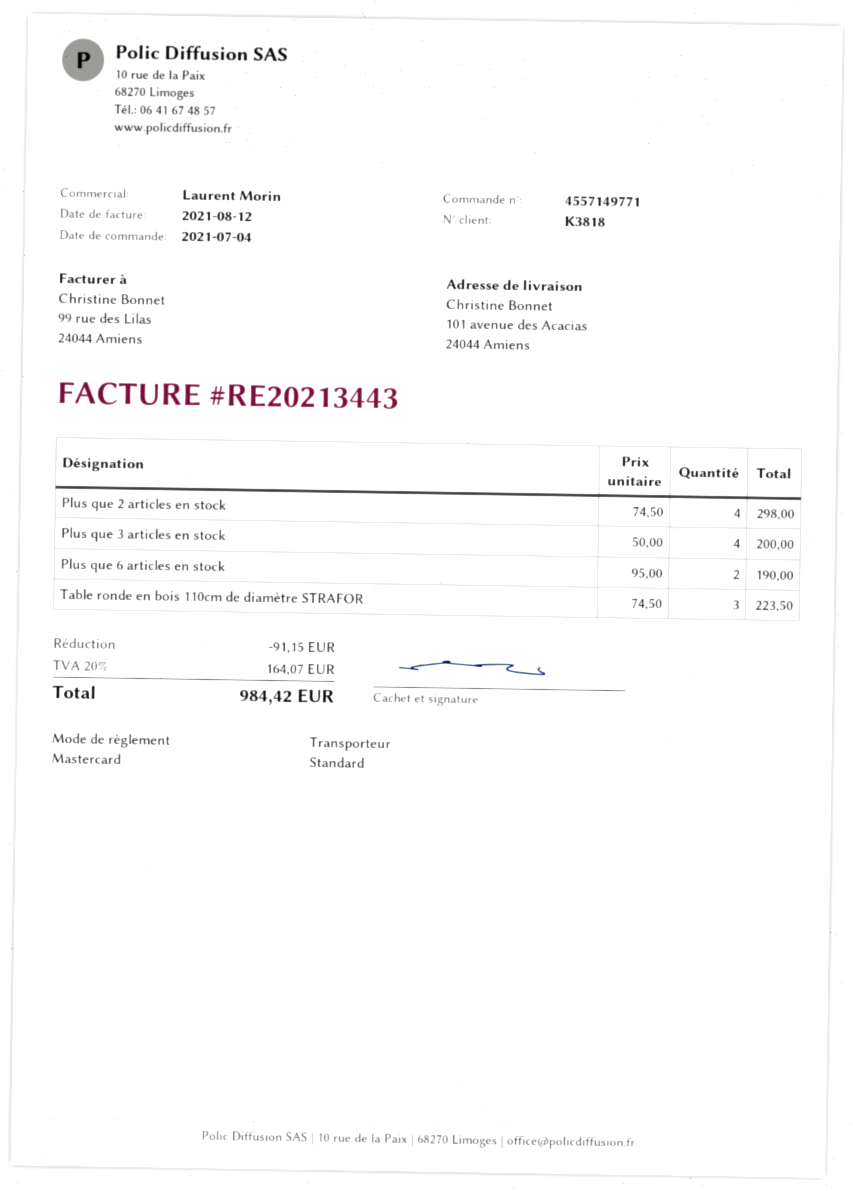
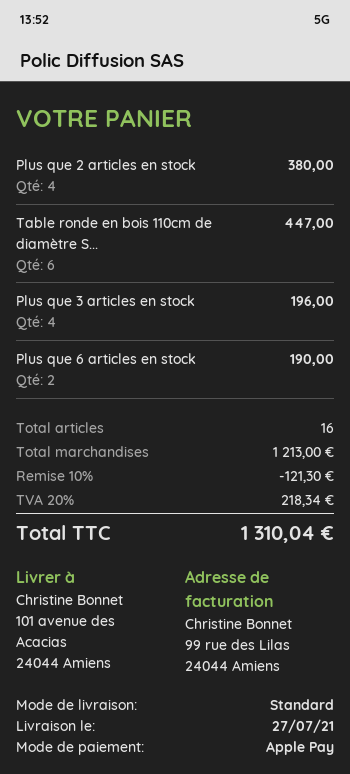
payment method: Mastercard -> Apple Pay
Plus que 2 articles en stock: 4 for 298.00 -> 4 for 380.00
Plus que 3 articles en stock: 4 for 200.00 -> 4 for 196.00
Table ronde en bois 110cm de diamètre STRAFOR: 3 for 223.50 -> 6 for 447.00
discount: 91.15 -> 121.30
tax: 20% = 164.07 -> 20% = 218.34
total: 984.42 -> 1310.04

